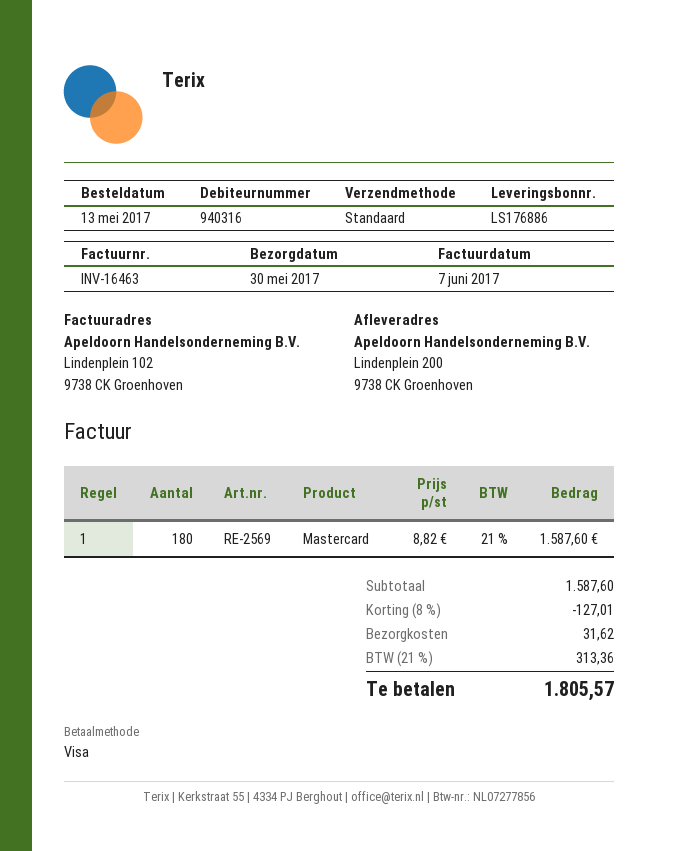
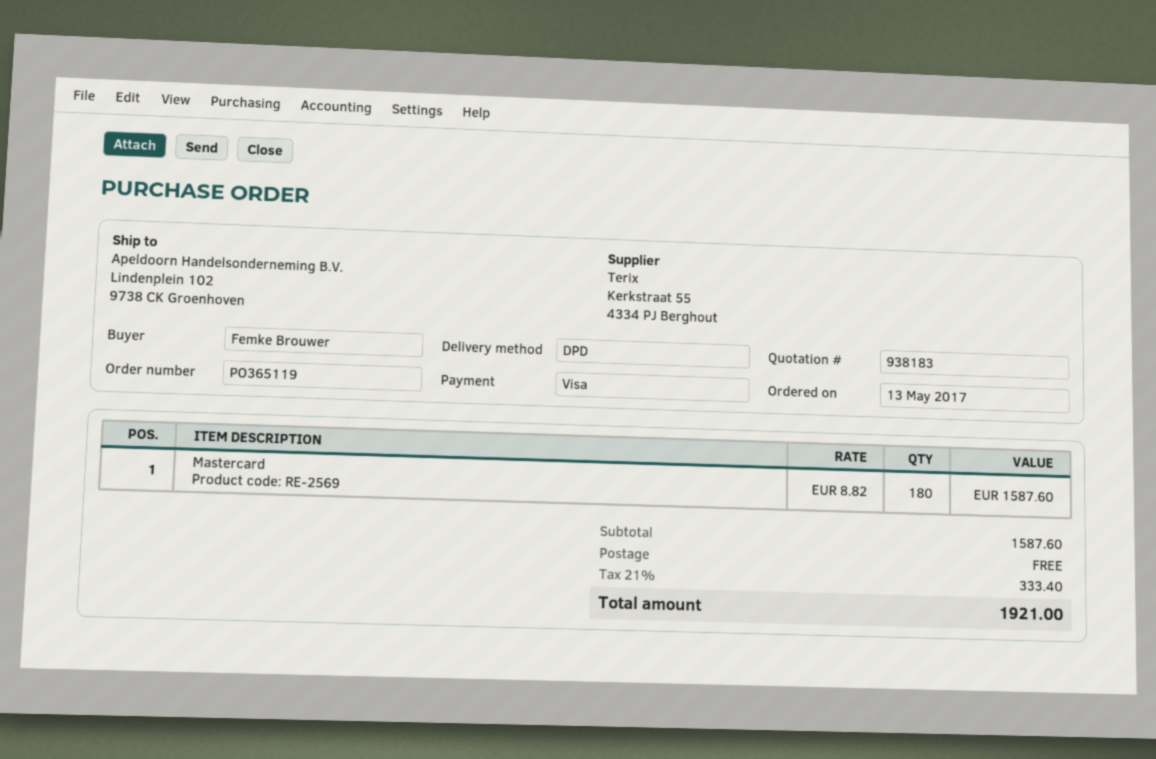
shipping method: standard -> DPD
ship to: Lindenplein 200, 9738 CK Groenhoven -> Lindenplein 102, 9738 CK Groenhoven
discount: 8% = 127.01 -> none
shipping: 31.62 -> 0.00
tax: 21% = 313.36 -> 21% = 333.40
total: 1805.57 -> 1921.00

